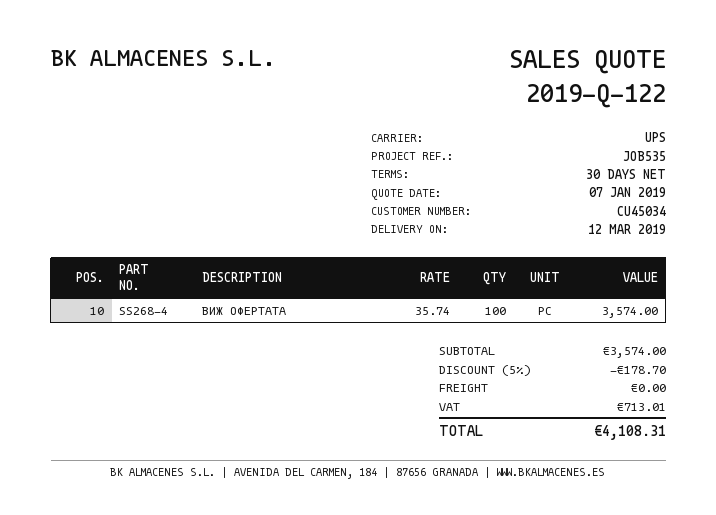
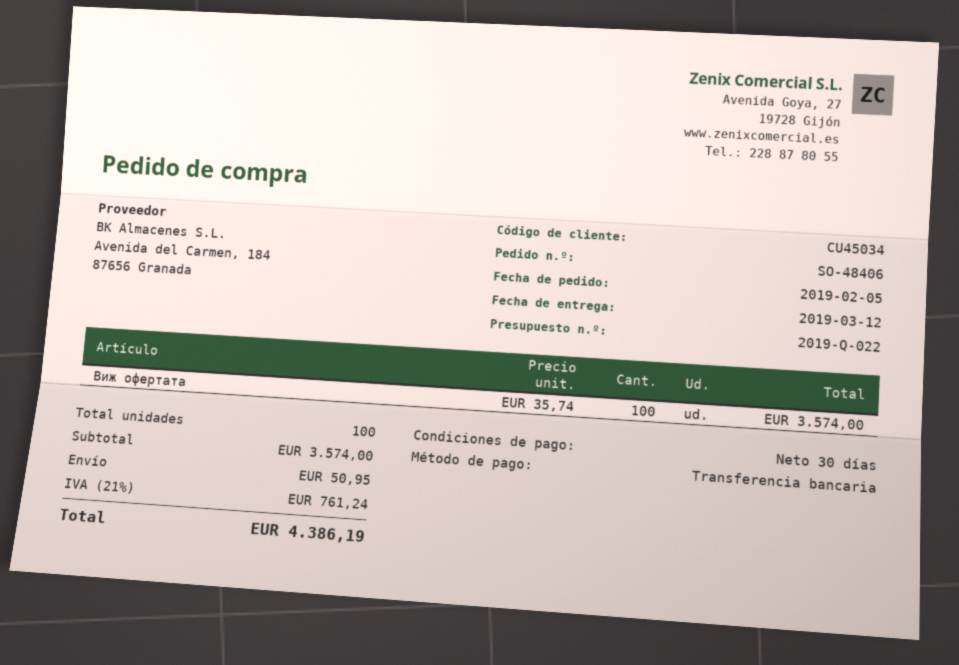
quote number: 2019-Q-122 -> 2019-Q-022
discount: 5% = 178.70 -> none
shipping: 0.00 -> 50.95
tax: 713.01 -> 761.24
total: 4108.31 -> 4386.19

